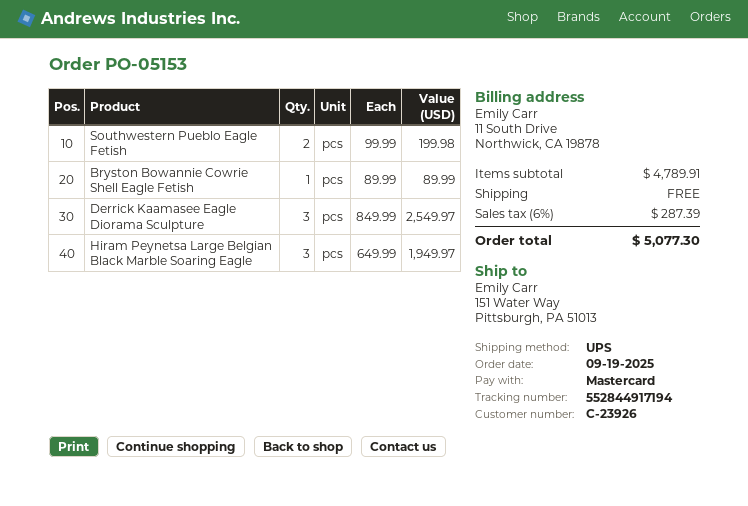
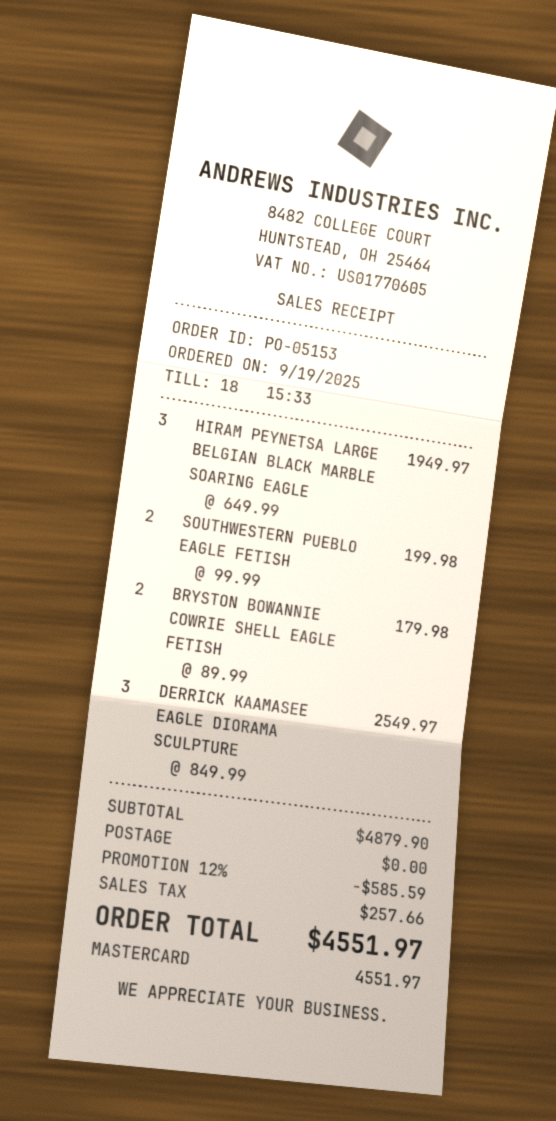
Bryston Bowannie Cowrie Shell Eagle Fetish: 1 x 89.99 = 89.99 -> 2 x 89.99 = 179.98
subtotal: 4789.91 -> 4879.90
discount: none -> 12% = 585.59
tax: 287.39 -> 257.66
total: 5077.30 -> 4551.97

